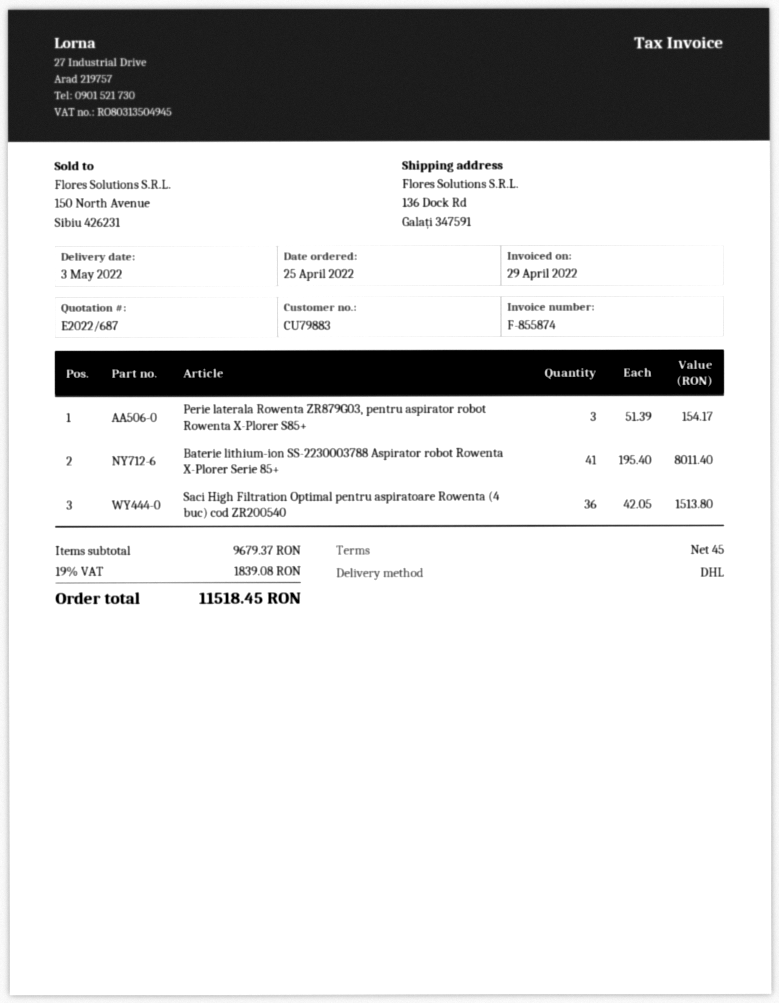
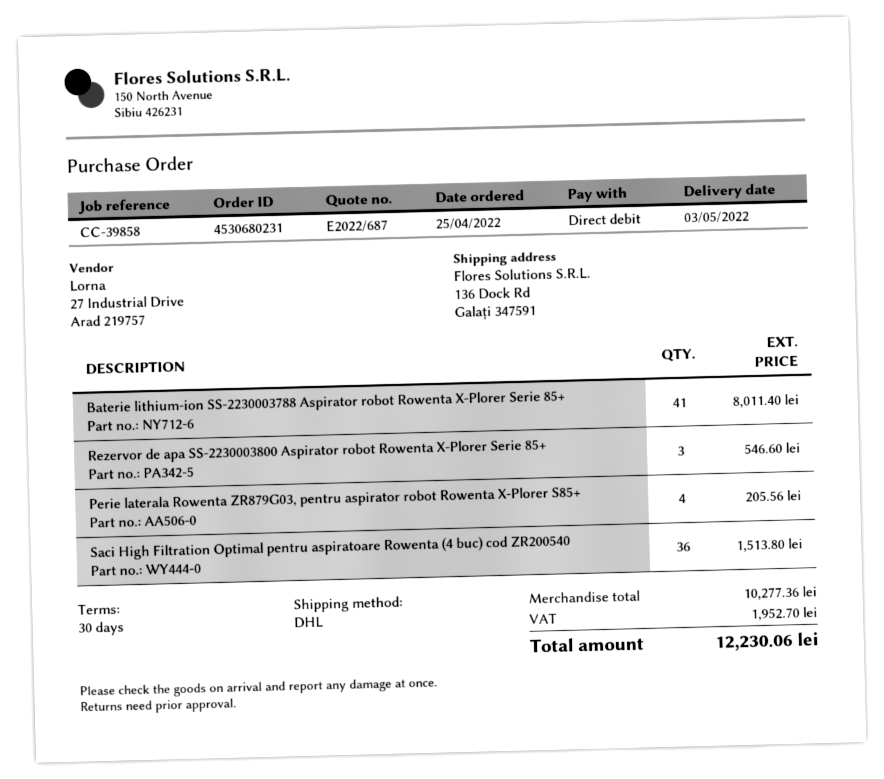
payment terms: 45 days -> 30 days
Perie laterala Rowenta ZR879G03, pentru aspirator robot Rowenta X-Plorer S85+: 3 for 154.17 -> 4 for 205.56
Rezervor de apa SS-2230003800 Aspirator robot Rowenta X-Plorer Serie 85+: none -> 3 for 546.60
subtotal: 9679.37 -> 10277.36
tax: 1839.08 -> 1952.70
total: 11518.45 -> 12230.06

